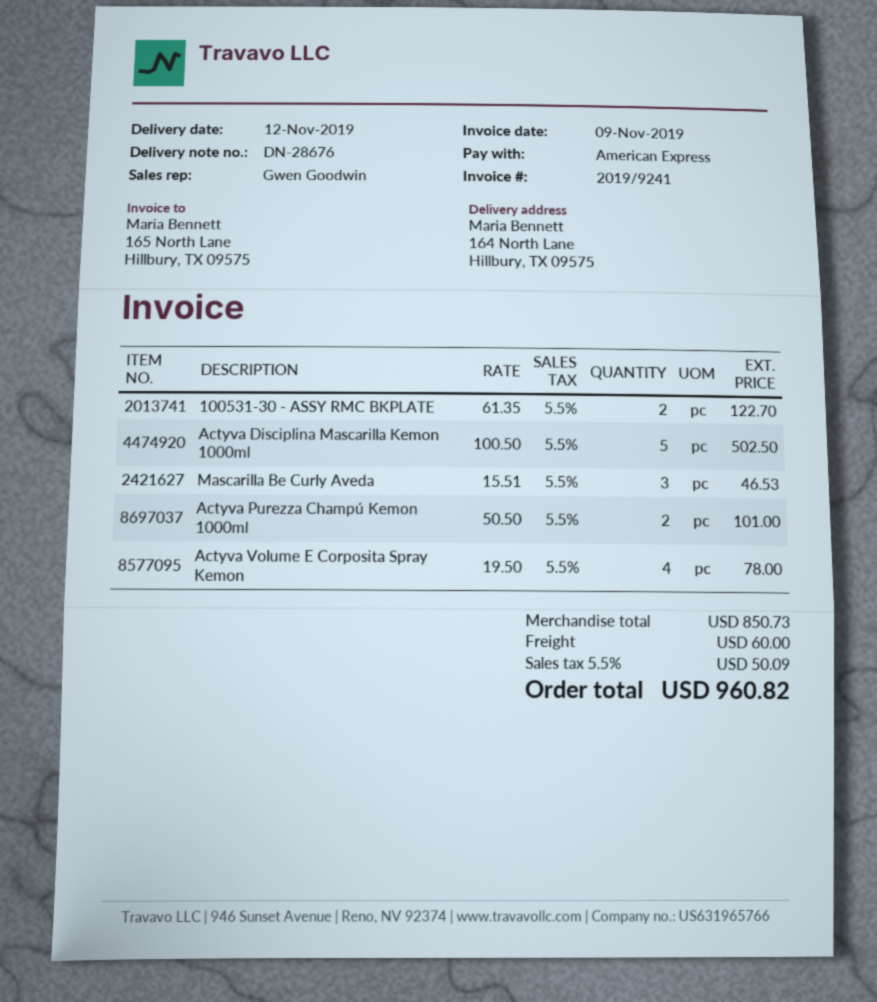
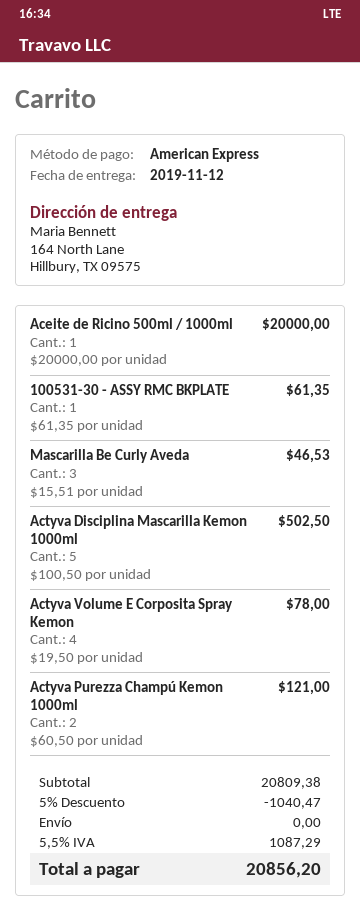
100531-30 - ASSY RMC BKPLATE: 2 x 61.35 = 122.70 -> 1 x 61.35 = 61.35
Actyva Purezza Champú Kemon 1000ml: 2 x 50.50 = 101.00 -> 2 x 60.50 = 121.00
Aceite de Ricino 500ml / 1000ml: none -> 1 x 20000.00 = 20000.00
subtotal: 850.73 -> 20809.38
discount: none -> 5% = 1040.47
shipping: 60.00 -> 0.00
tax: 5.5% = 50.09 -> 5.5% = 1087.29
total: 960.82 -> 20856.20

